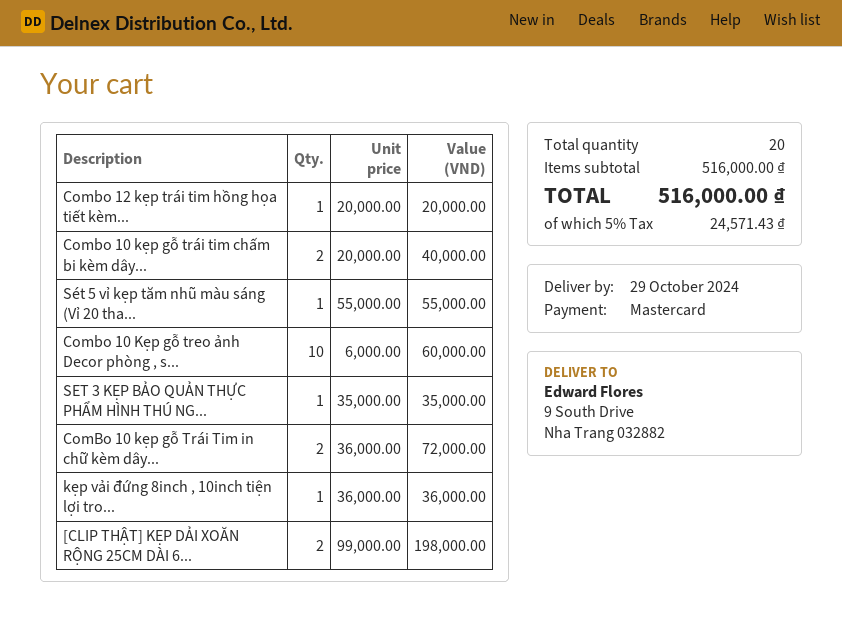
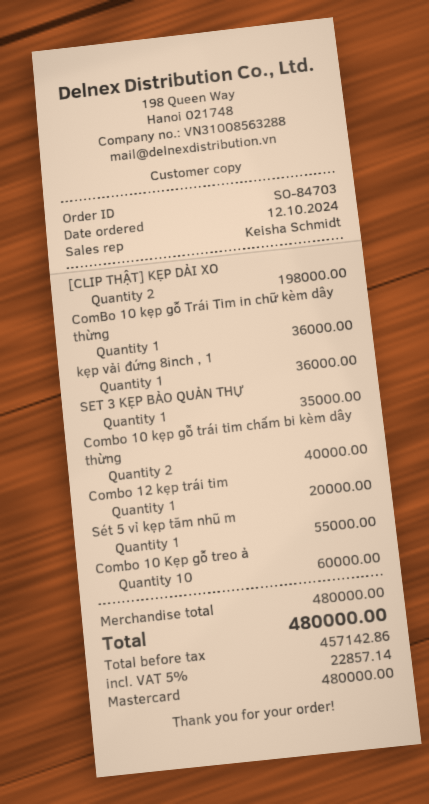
ComBo 10 kẹp gỗ Trái Tim in chữ kèm dây...: 2 for 72000.00 -> 1 for 36000.00
subtotal: 516000.00 -> 480000.00
tax: 5% = 24571.43 -> 5% = 22857.14
total: 516000.00 -> 480000.00

